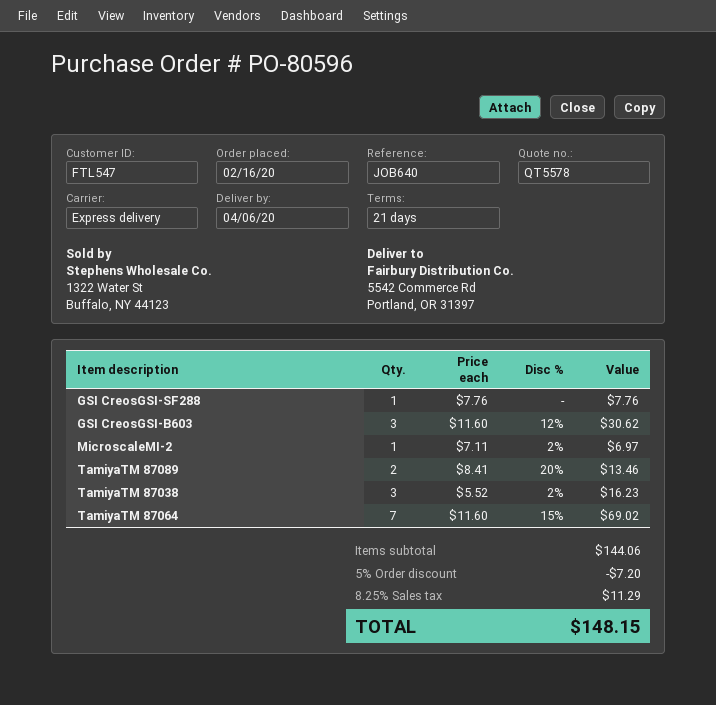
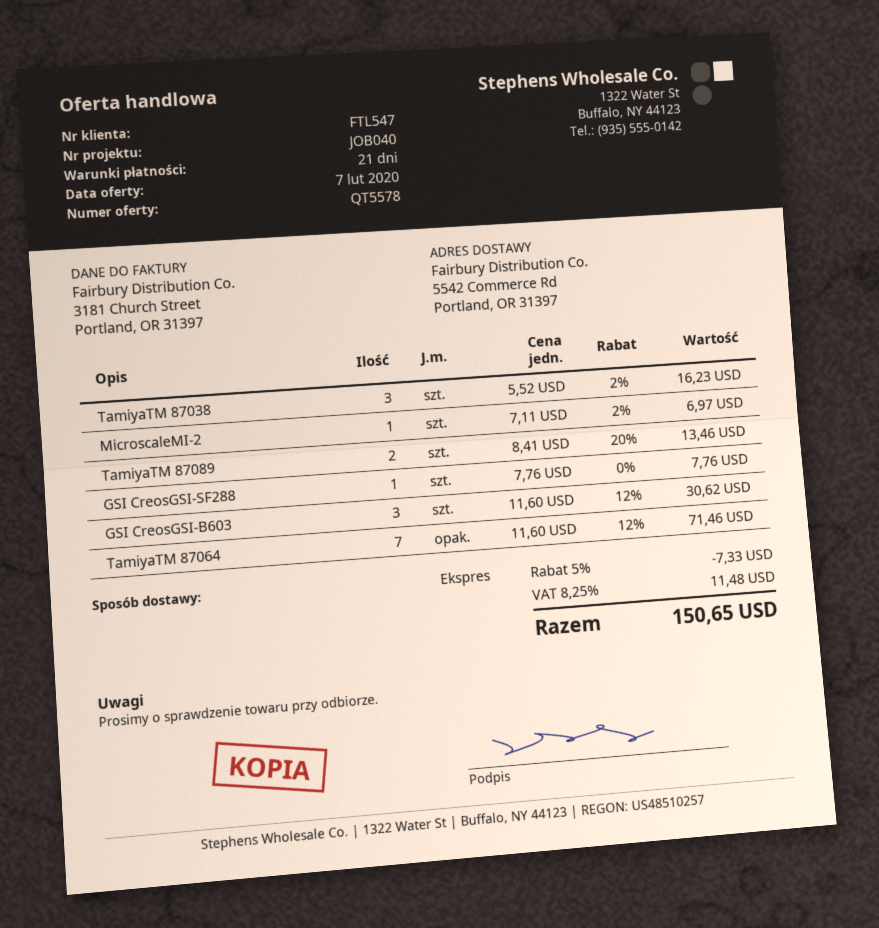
reference: JOB640 -> JOB040
TamiyaTM 87064: 7 x 11.60 - 15% = 69.02 -> 7 x 11.60 - 12% = 71.46
discount: 5% = 7.20 -> 5% = 7.33
tax: 8.25% = 11.29 -> 8.25% = 11.48
total: 148.15 -> 150.65

